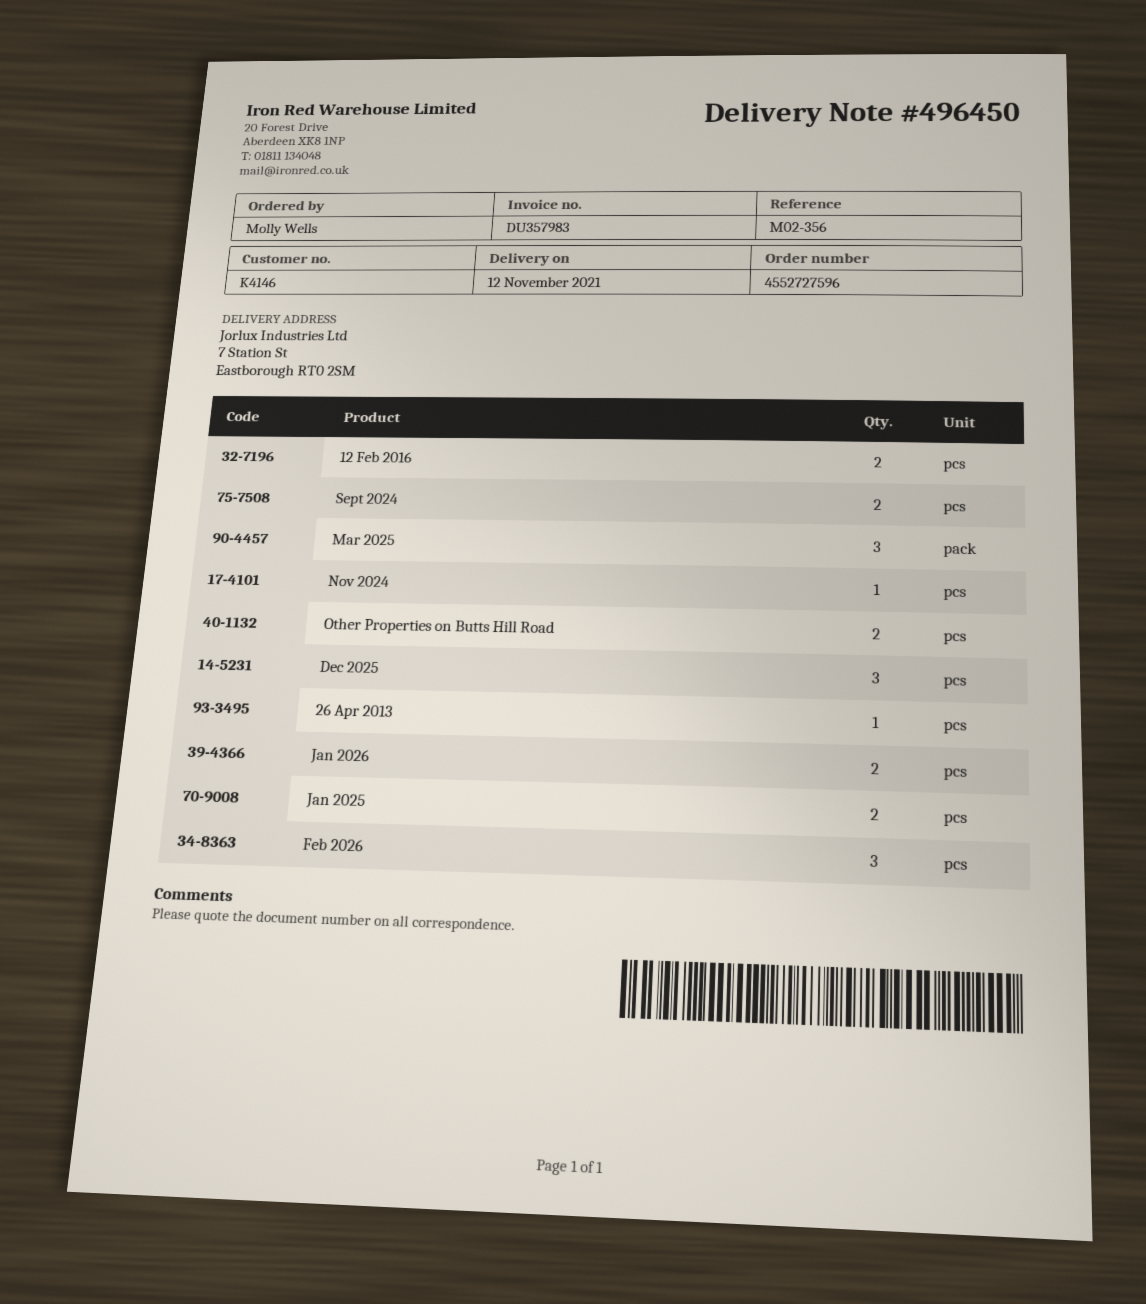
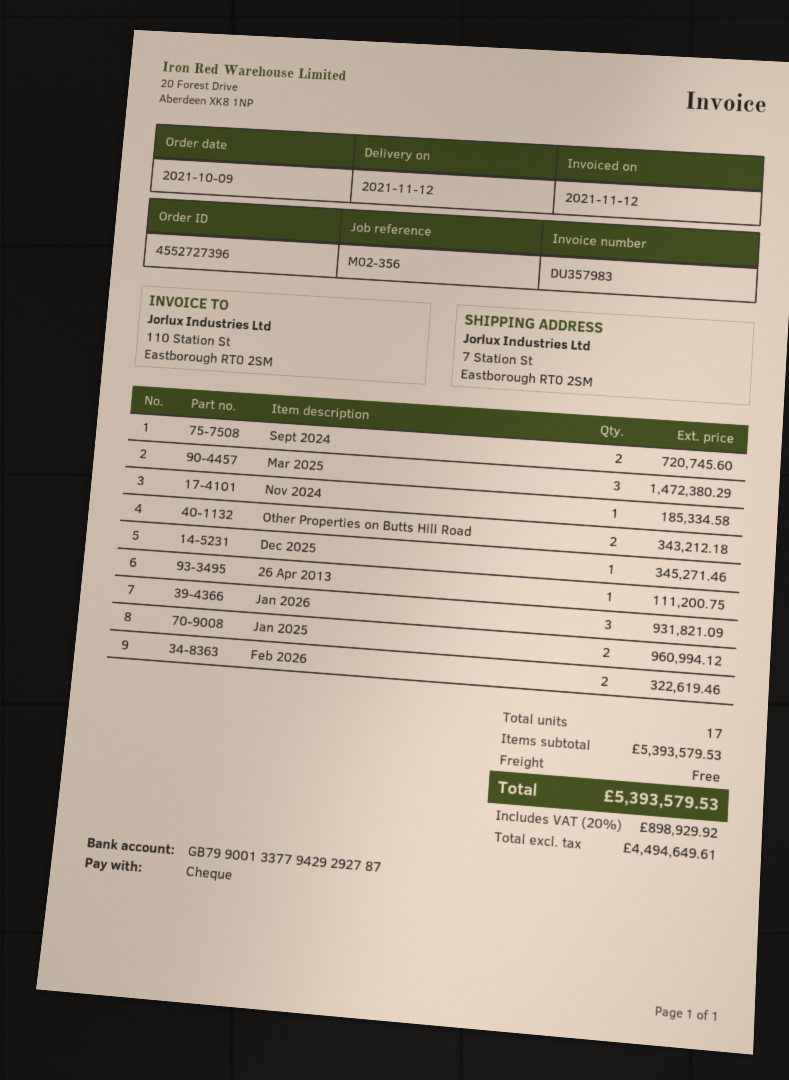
order number: 4552727596 -> 4552727396
12 Feb 2016: 2 -> none
Dec 2025: 3 -> 1
Jan 2026: 2 -> 3
Feb 2026: 3 -> 2

